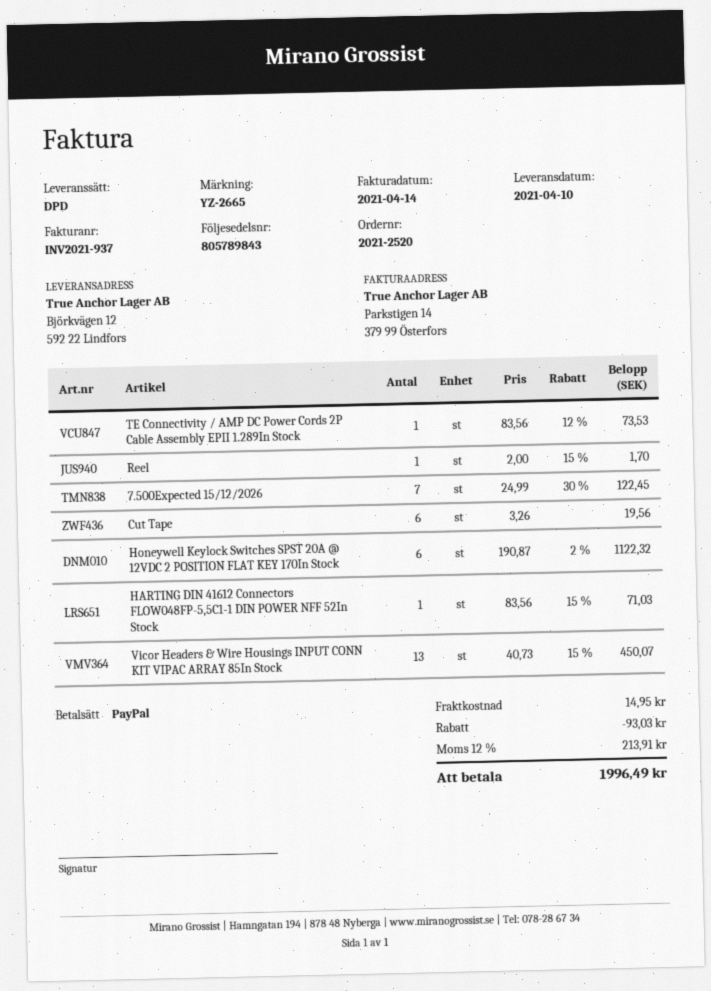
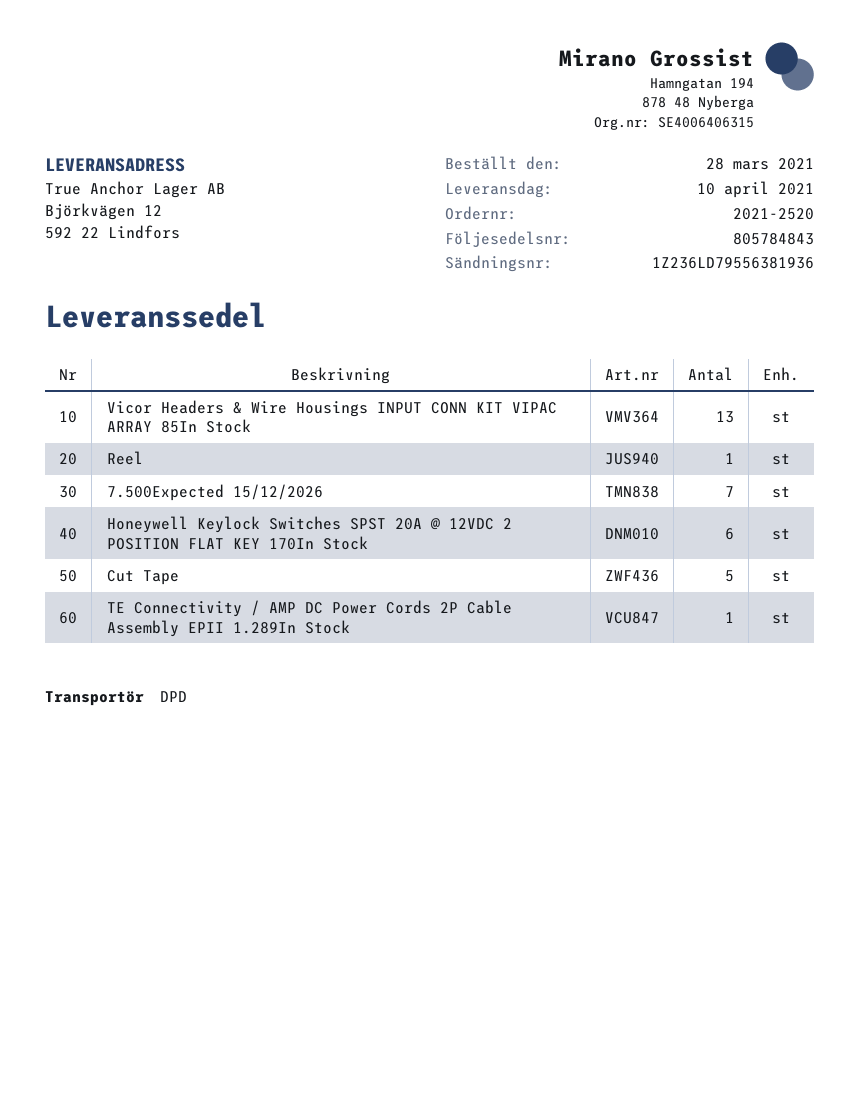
delivery note number: 805789843 -> 805784843
Cut Tape: 6 -> 5
HARTING DIN 41612 Connectors FLOW048FP-5,5C1-1 DIN POWER NFF 52In Stock: 1 -> none

